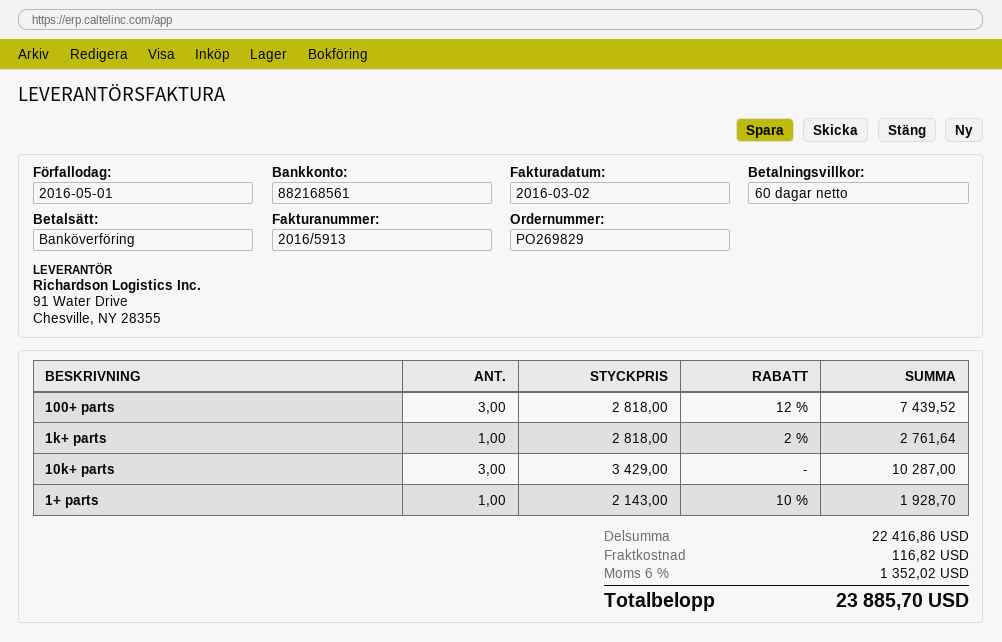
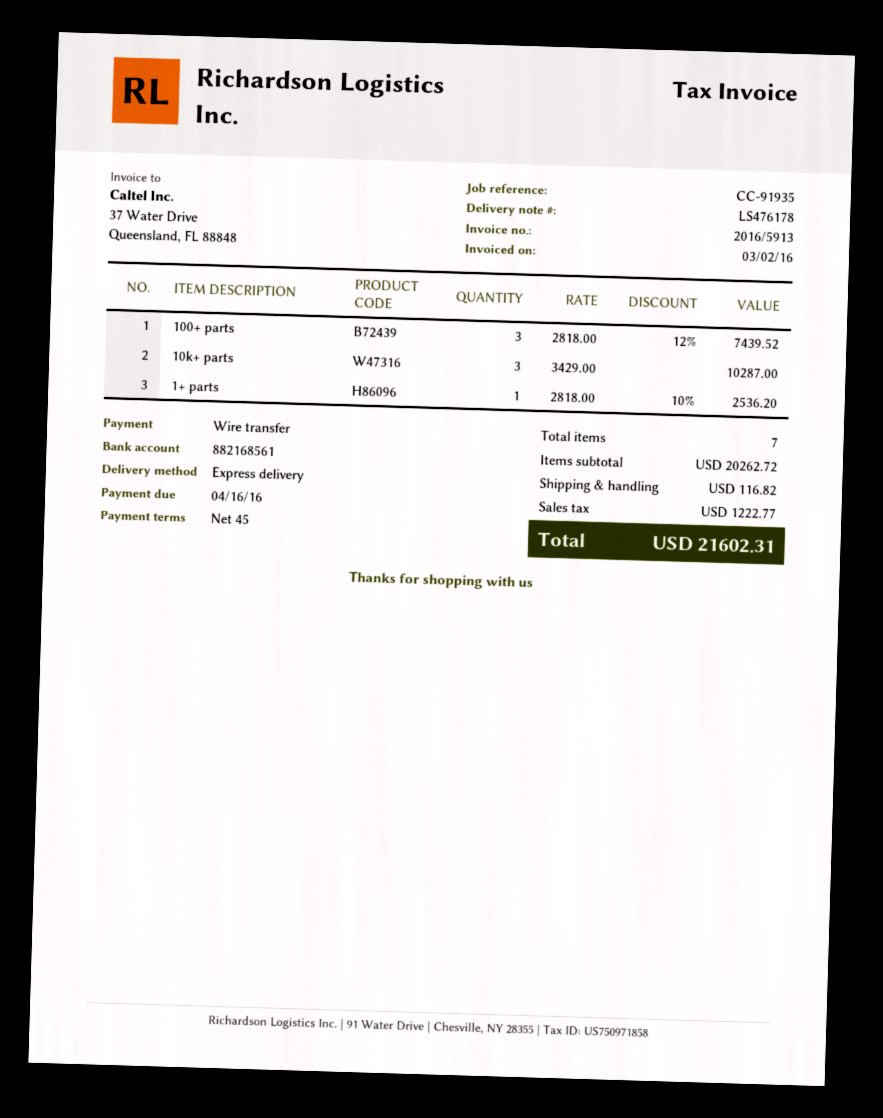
payment terms: 60 days -> 45 days
due date: 2016-05-01 -> 2016-04-16
1k+ parts: 1 x 2818.00 - 2% = 2761.64 -> none
1+ parts: 1 x 2143.00 - 10% = 1928.70 -> 1 x 2818.00 - 10% = 2536.20
subtotal: 22416.86 -> 20262.72
tax: 1352.02 -> 1222.77
total: 23885.70 -> 21602.31

